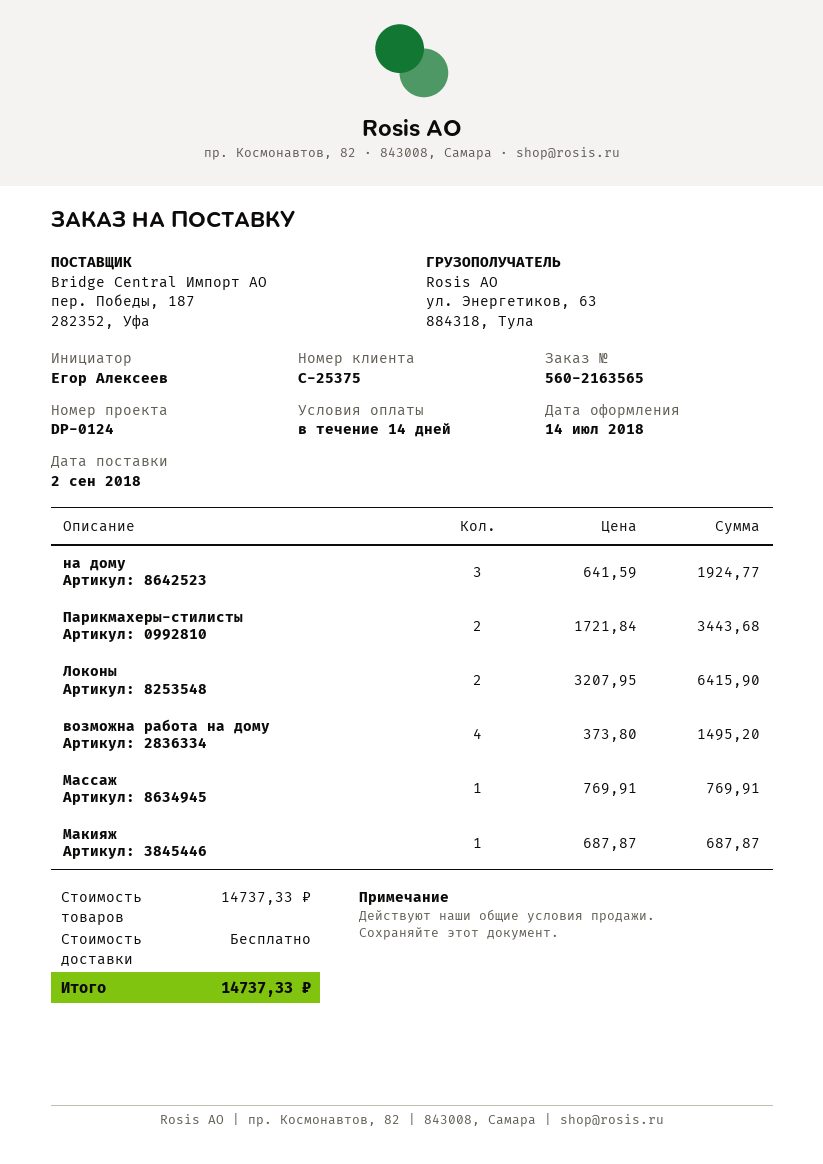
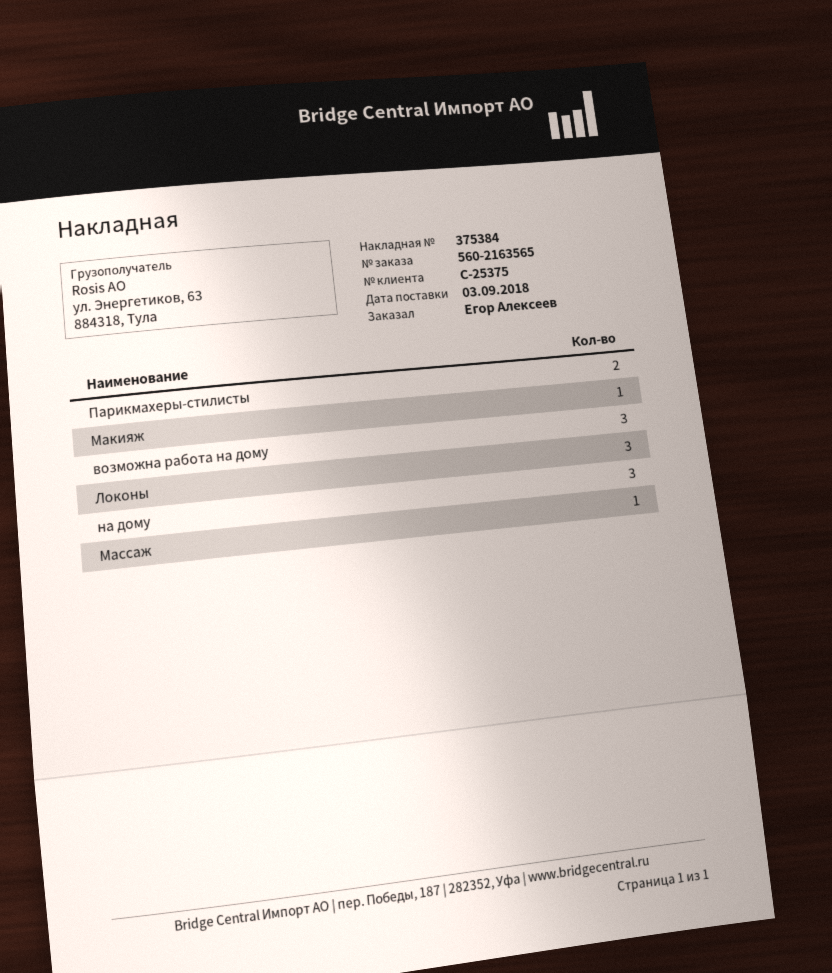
delivery date: 2018-09-02 -> 2018-09-03
Локоны: 2 -> 3
возможна работа на дому: 4 -> 3

